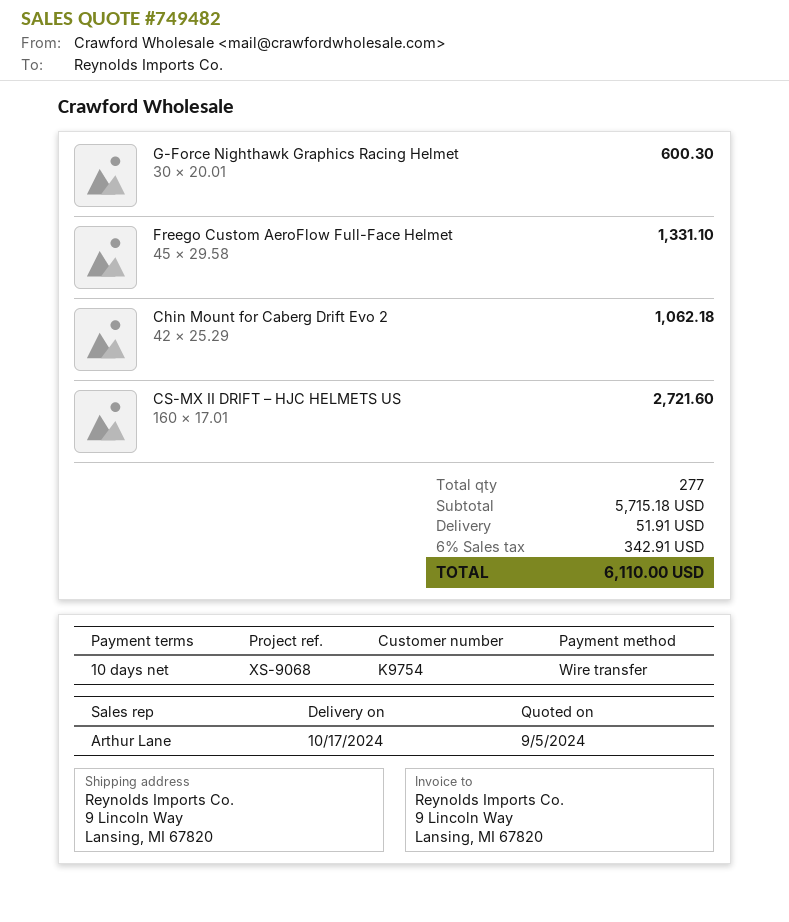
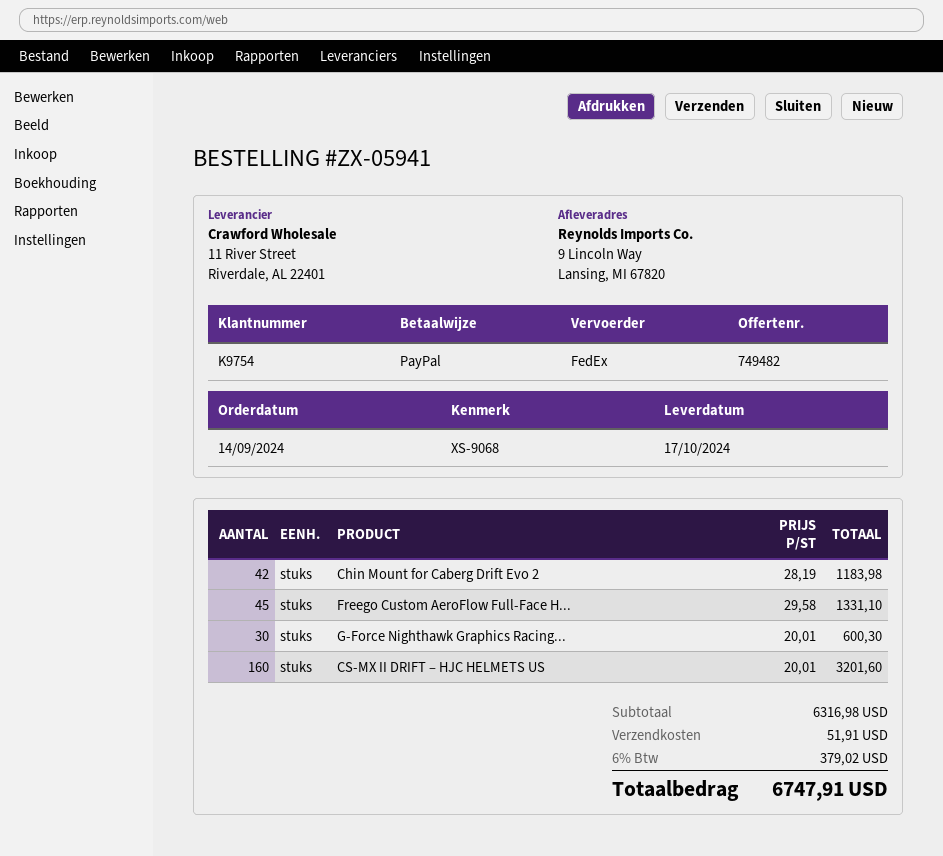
payment method: bank transfer -> PayPal
Chin Mount for Caberg Drift Evo 2: 42 x 25.29 = 1062.18 -> 42 x 28.19 = 1183.98
CS-MX II DRIFT – HJC HELMETS US: 160 x 17.01 = 2721.60 -> 160 x 20.01 = 3201.60
subtotal: 5715.18 -> 6316.98
tax: 6% = 342.91 -> 6% = 379.02
total: 6110.00 -> 6747.91

